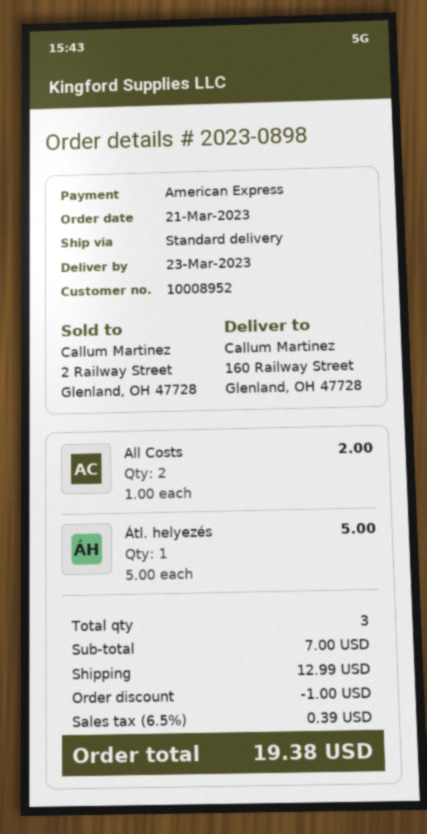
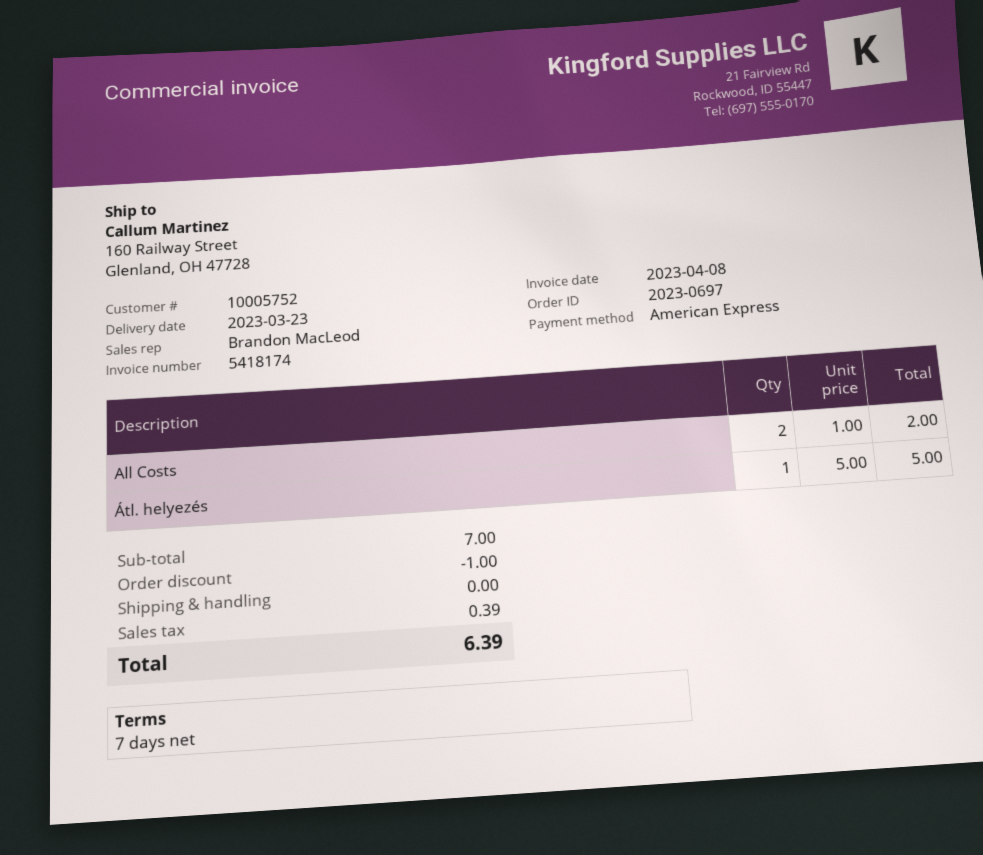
order number: 2023-0898 -> 2023-0697
customer number: 10008952 -> 10005752
shipping: 12.99 -> 0.00
total: 19.38 -> 6.39

